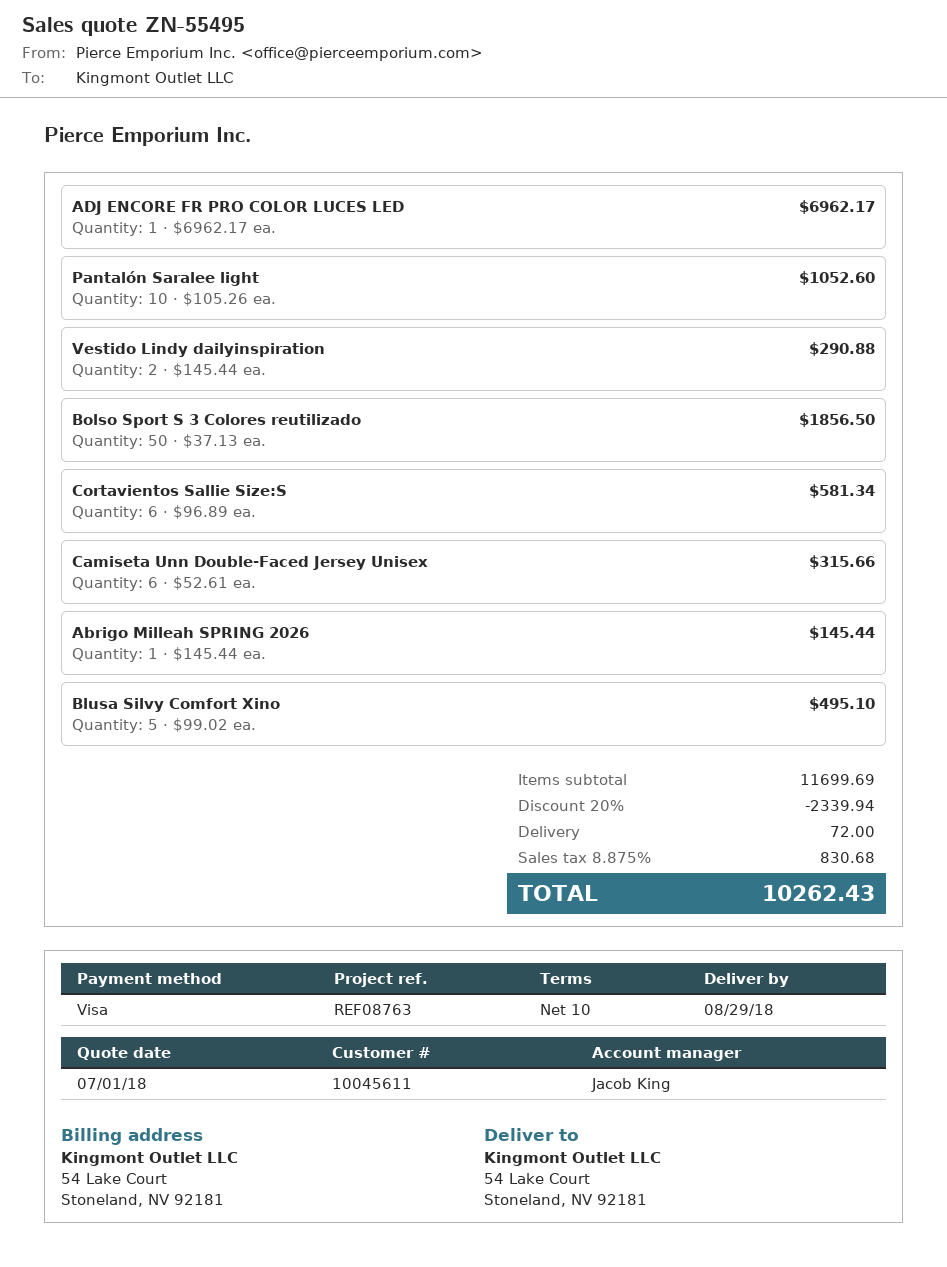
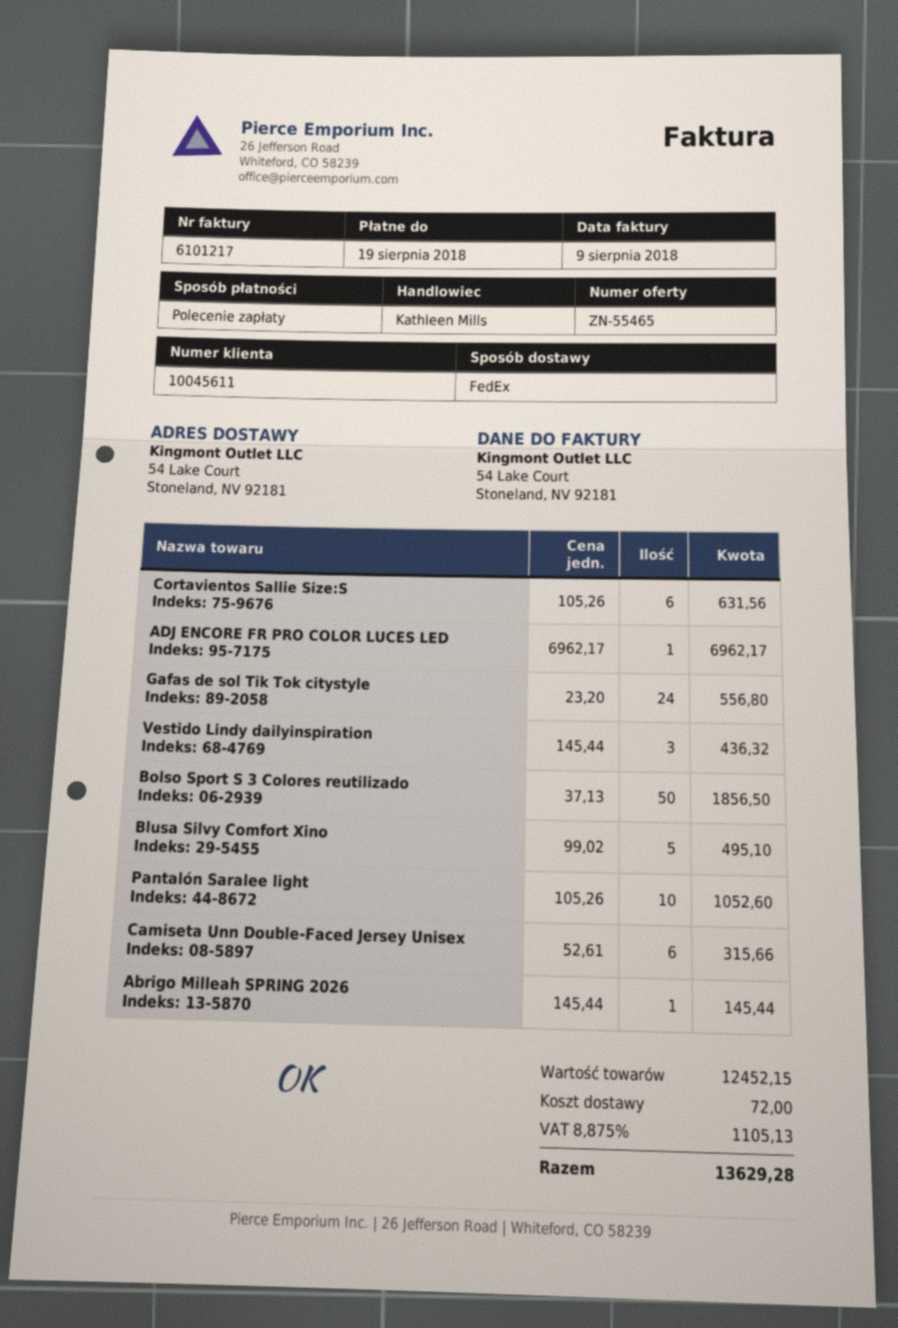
quote number: ZN-55495 -> ZN-55465
sales rep: Jacob King -> Kathleen Mills
payment method: Visa -> direct debit
Vestido Lindy dailyinspiration: 2 x 145.44 = 290.88 -> 3 x 145.44 = 436.32
Cortavientos Sallie Size:S: 6 x 96.89 = 581.34 -> 6 x 105.26 = 631.56
Gafas de sol Tik Tok citystyle: none -> 24 x 23.20 = 556.80
subtotal: 11699.69 -> 12452.15
discount: 20% = 2339.94 -> none
tax: 8.875% = 830.68 -> 8.875% = 1105.13
total: 10262.43 -> 13629.28

